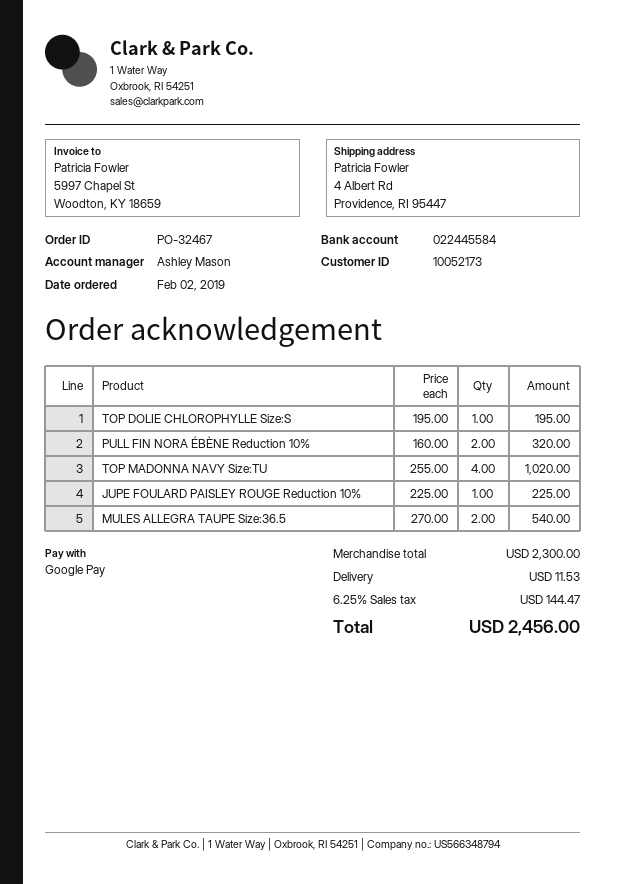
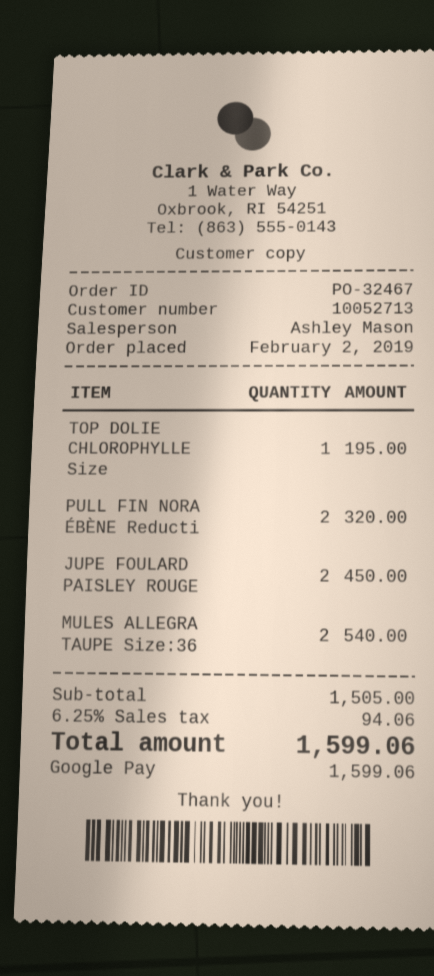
customer number: 10052173 -> 10052713
TOP MADONNA NAVY Size:TU: 4 for 1020.00 -> none
JUPE FOULARD PAISLEY ROUGE Reduction 10%: 1 for 225.00 -> 2 for 450.00
subtotal: 2300.00 -> 1505.00
shipping: 11.53 -> none
tax: 6.25% = 144.47 -> 6.25% = 94.06
total: 2456.00 -> 1599.06

